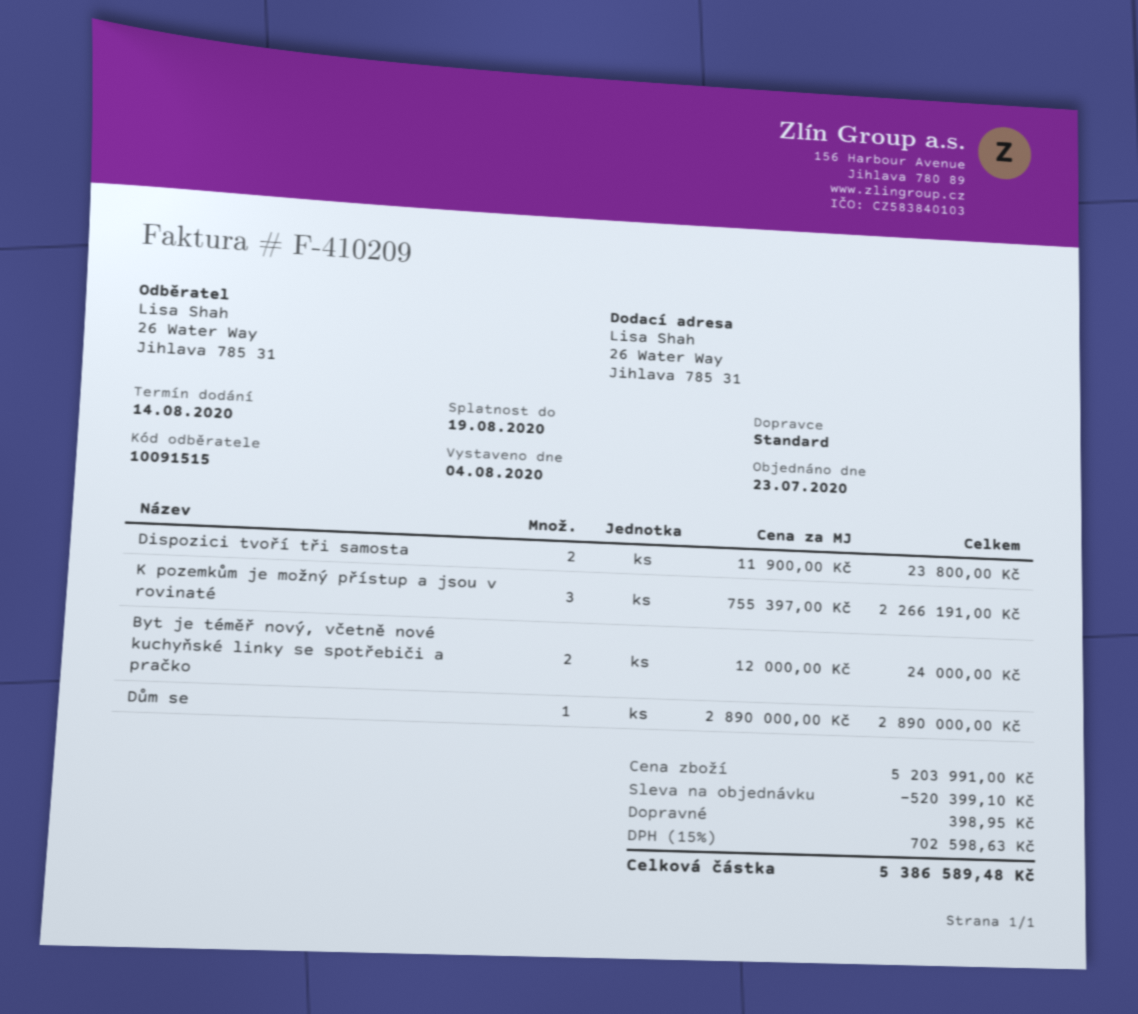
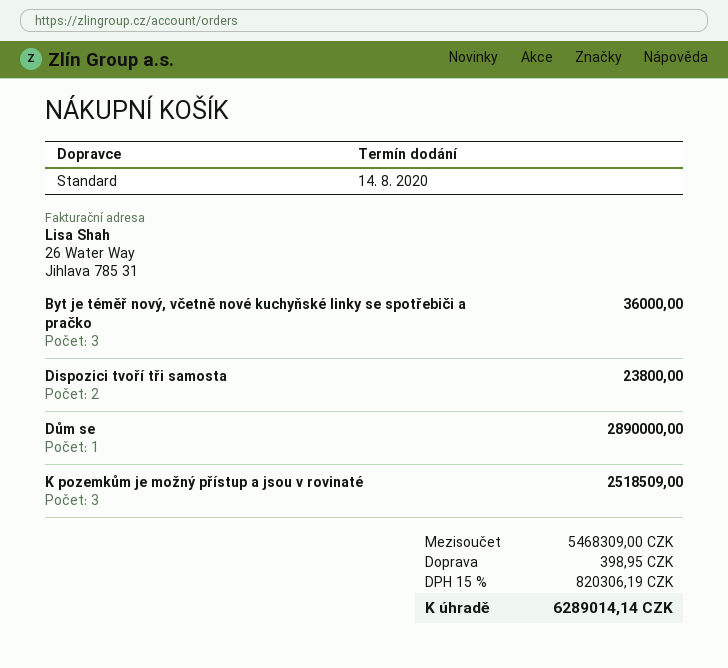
K pozemkům je možný přístup a jsou v rovinaté: 3 for 2266191.00 -> 3 for 2518509.00
Byt je téměř nový, včetně nové kuchyňské linky se spotřebiči a pračko: 2 for 24000.00 -> 3 for 36000.00
subtotal: 5203991.00 -> 5468309.00
discount: 520399.10 -> none
tax: 15% = 702598.63 -> 15% = 820306.19
total: 5386589.48 -> 6289014.14

